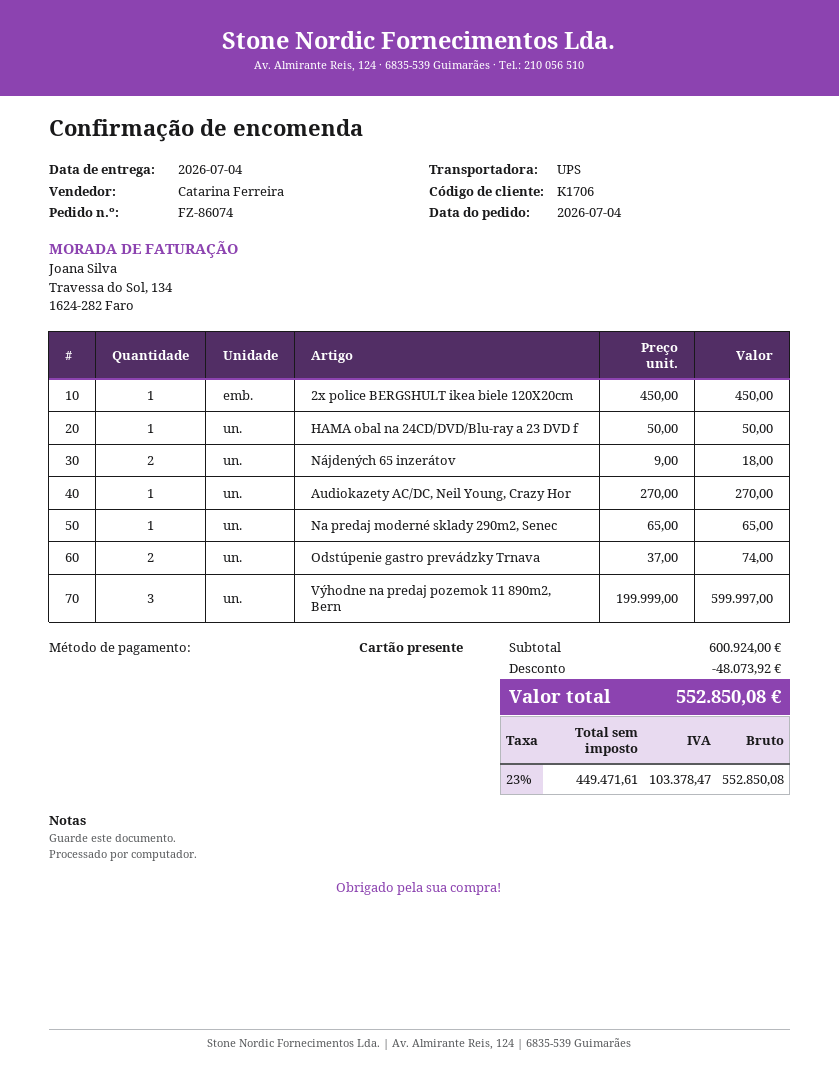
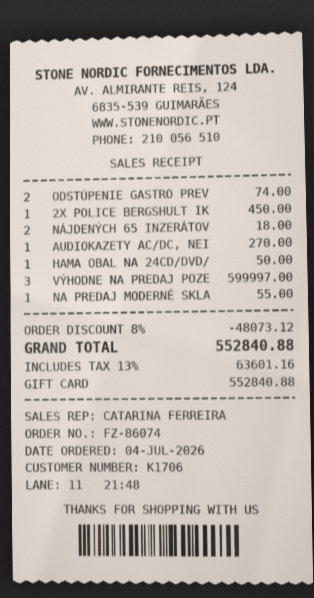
Na predaj moderné sklady 290m2, Senec: 1 for 65.00 -> 1 for 55.00
discount: 48073.92 -> 48073.12
tax: 23% = 103378.47 -> 13% = 63601.16
total: 552850.08 -> 552840.88

